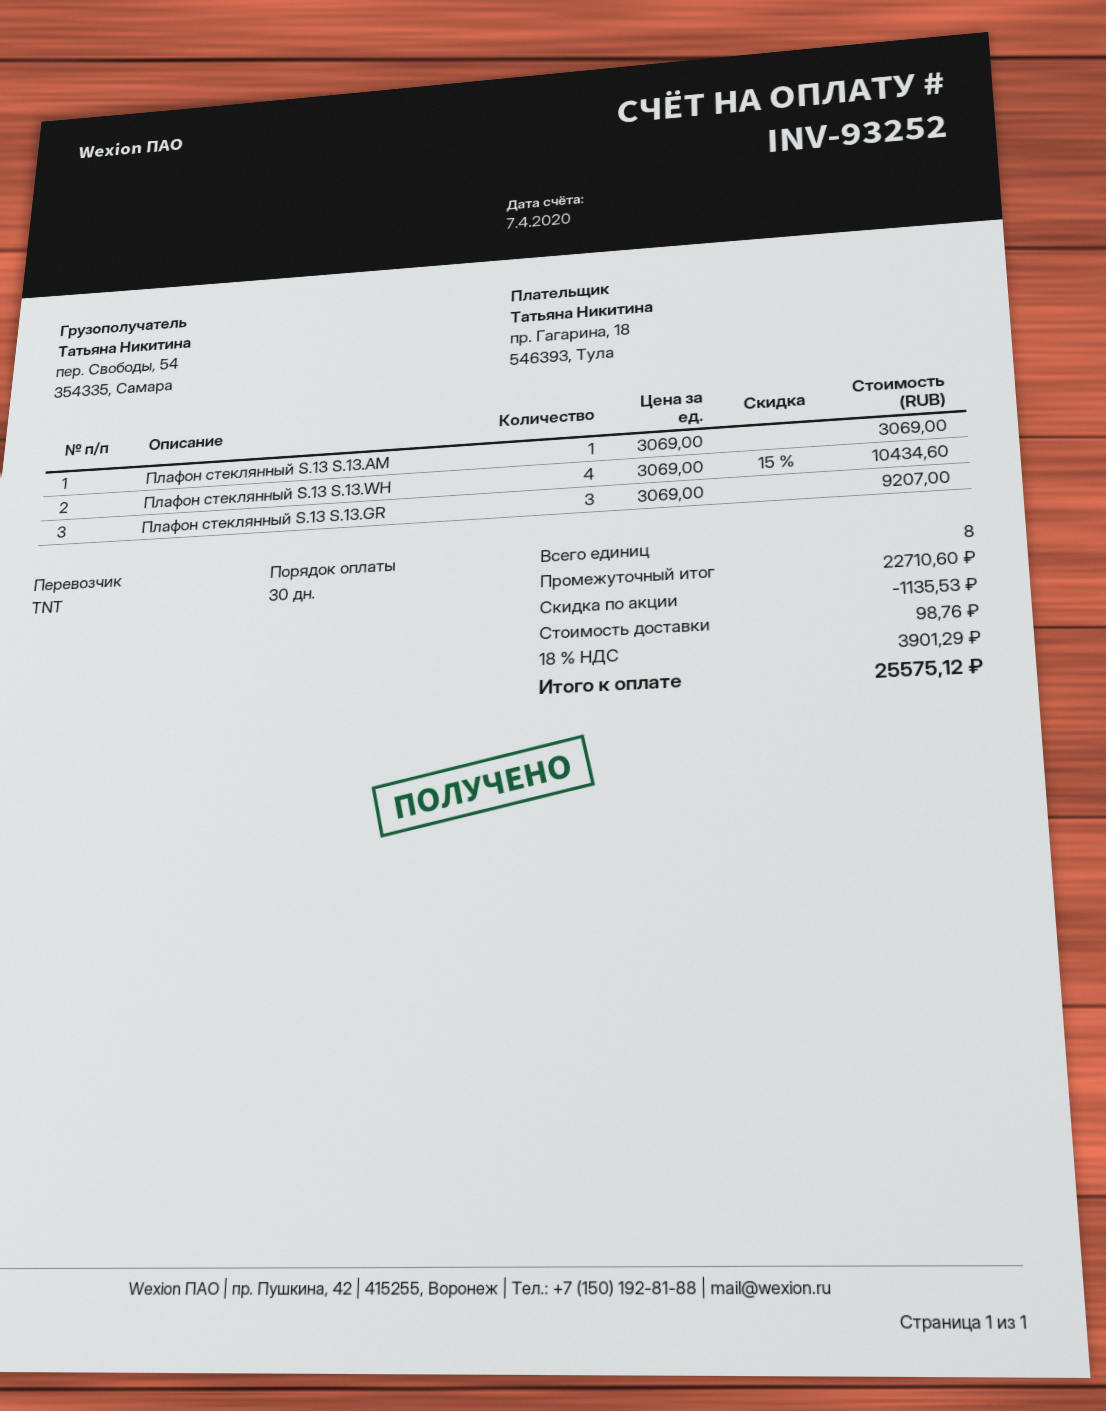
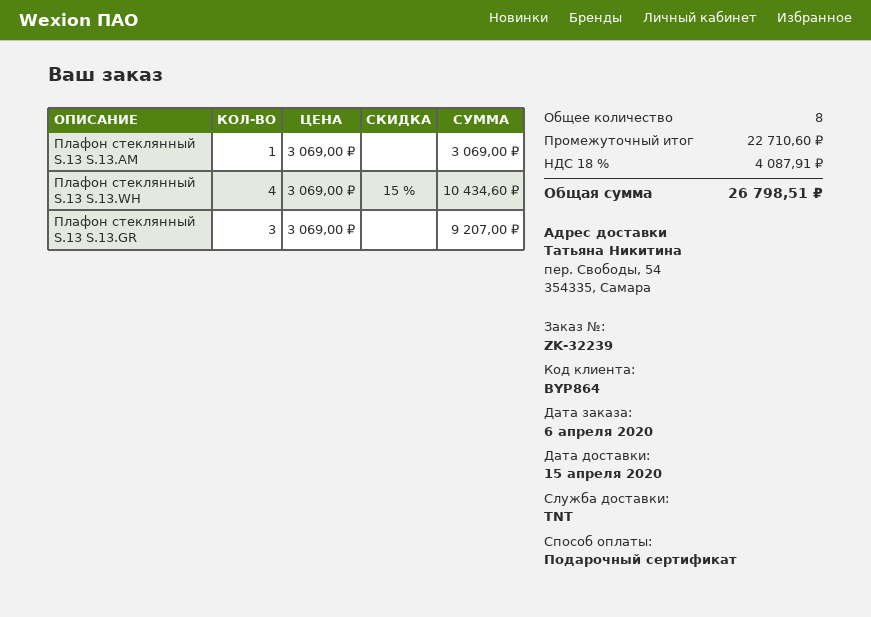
discount: 1135.53 -> none
shipping: 98.76 -> none
tax: 18% = 3901.29 -> 18% = 4087.91
total: 25575.12 -> 26798.51

